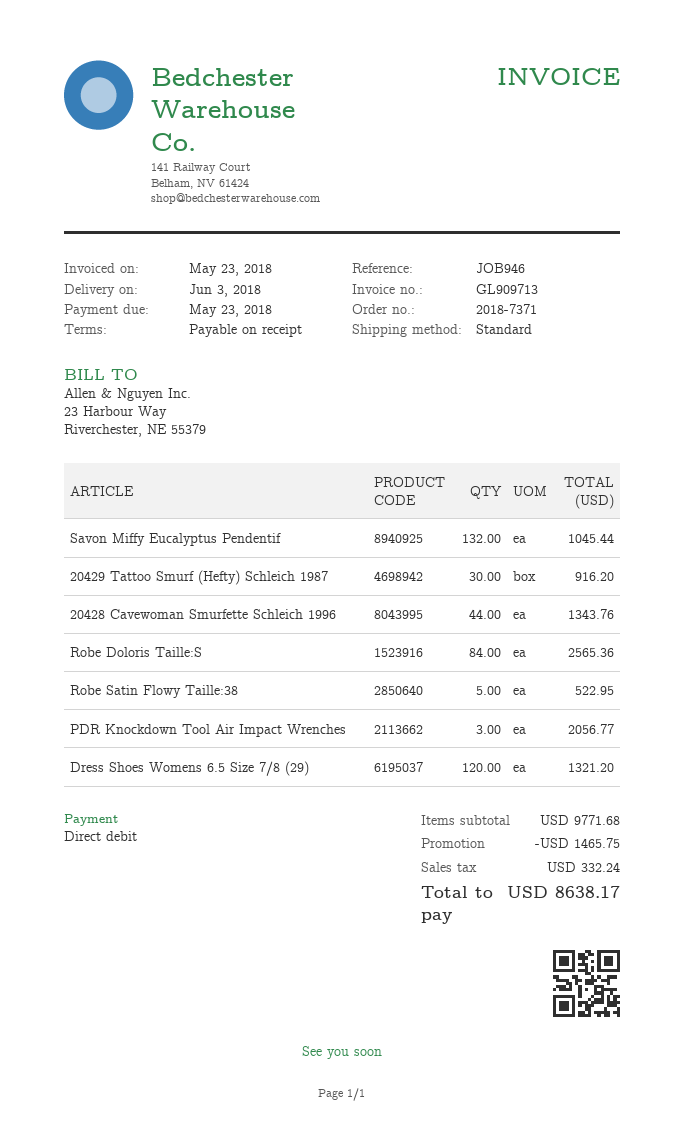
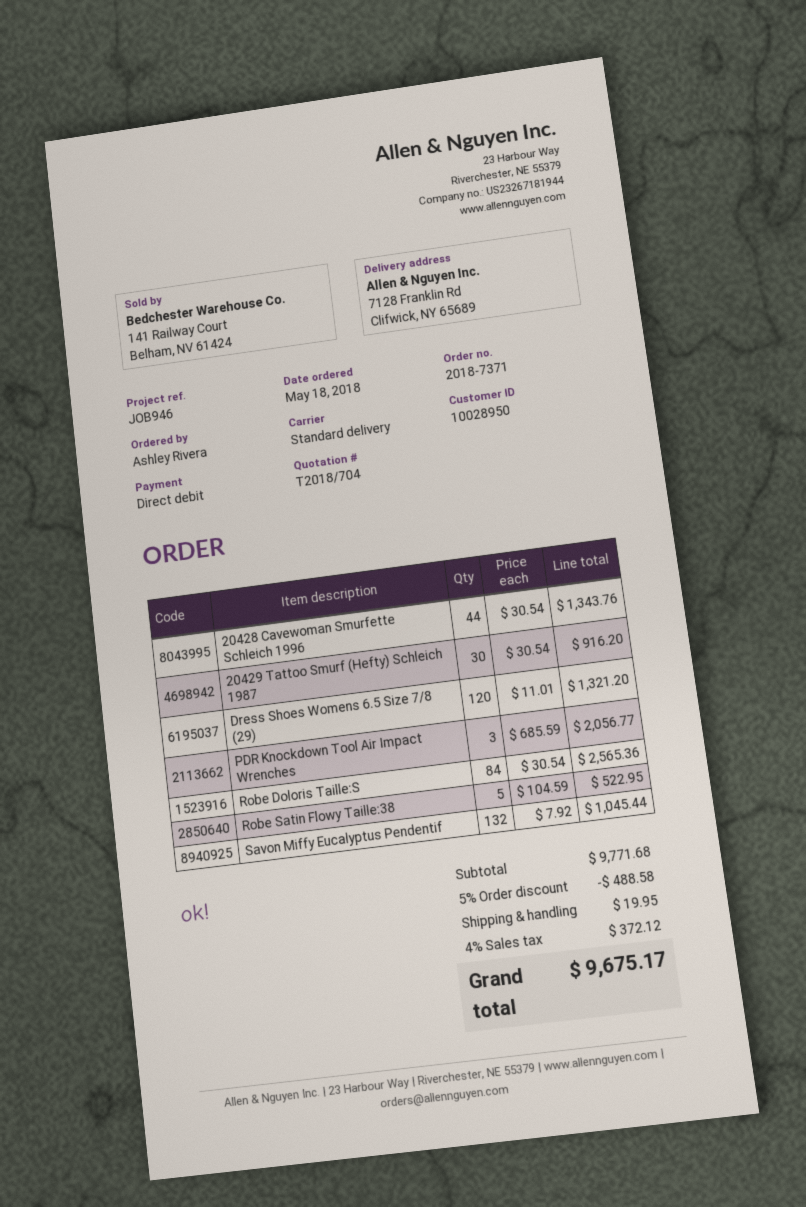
discount: 1465.75 -> 488.58
shipping: none -> 19.95
tax: 332.24 -> 372.12
total: 8638.17 -> 9675.17

